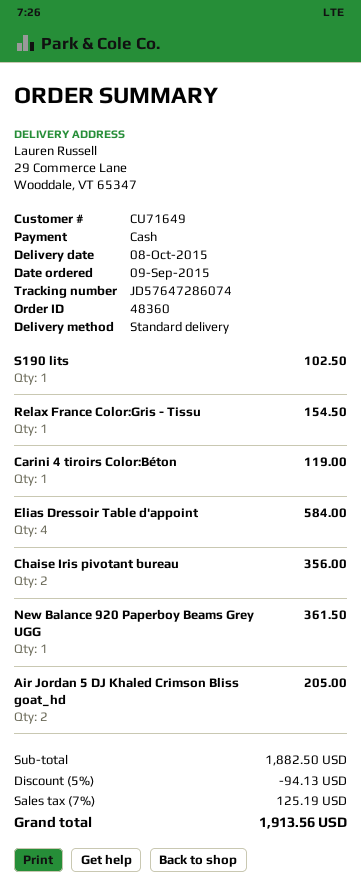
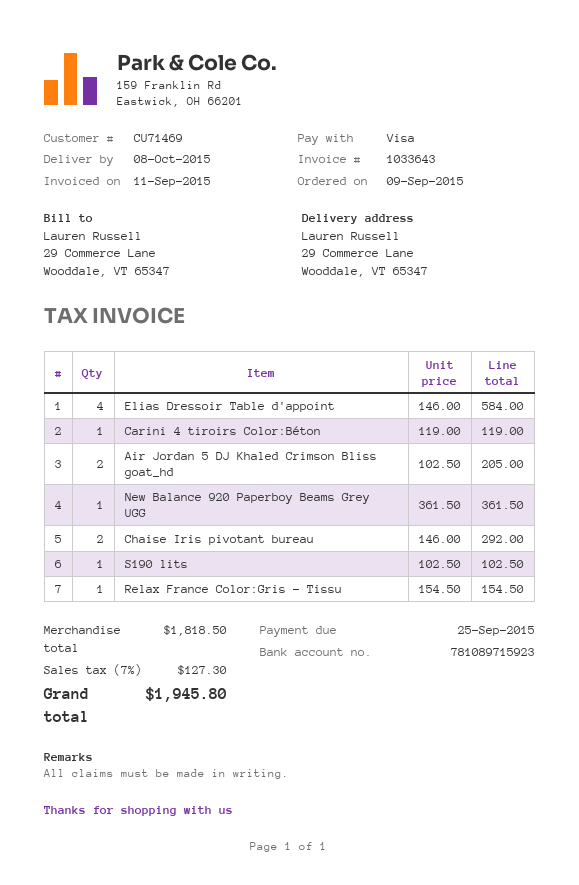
customer number: CU71649 -> CU71469
payment method: cash -> Visa
Chaise Iris pivotant bureau: 2 for 356.00 -> 2 for 292.00
subtotal: 1882.50 -> 1818.50
discount: 5% = 94.13 -> none
tax: 7% = 125.19 -> 7% = 127.30
total: 1913.56 -> 1945.80

